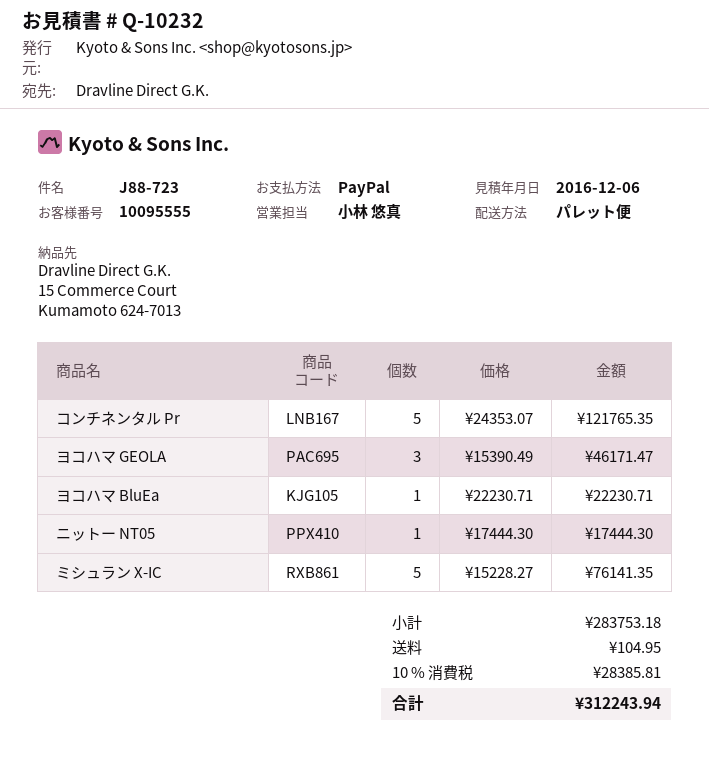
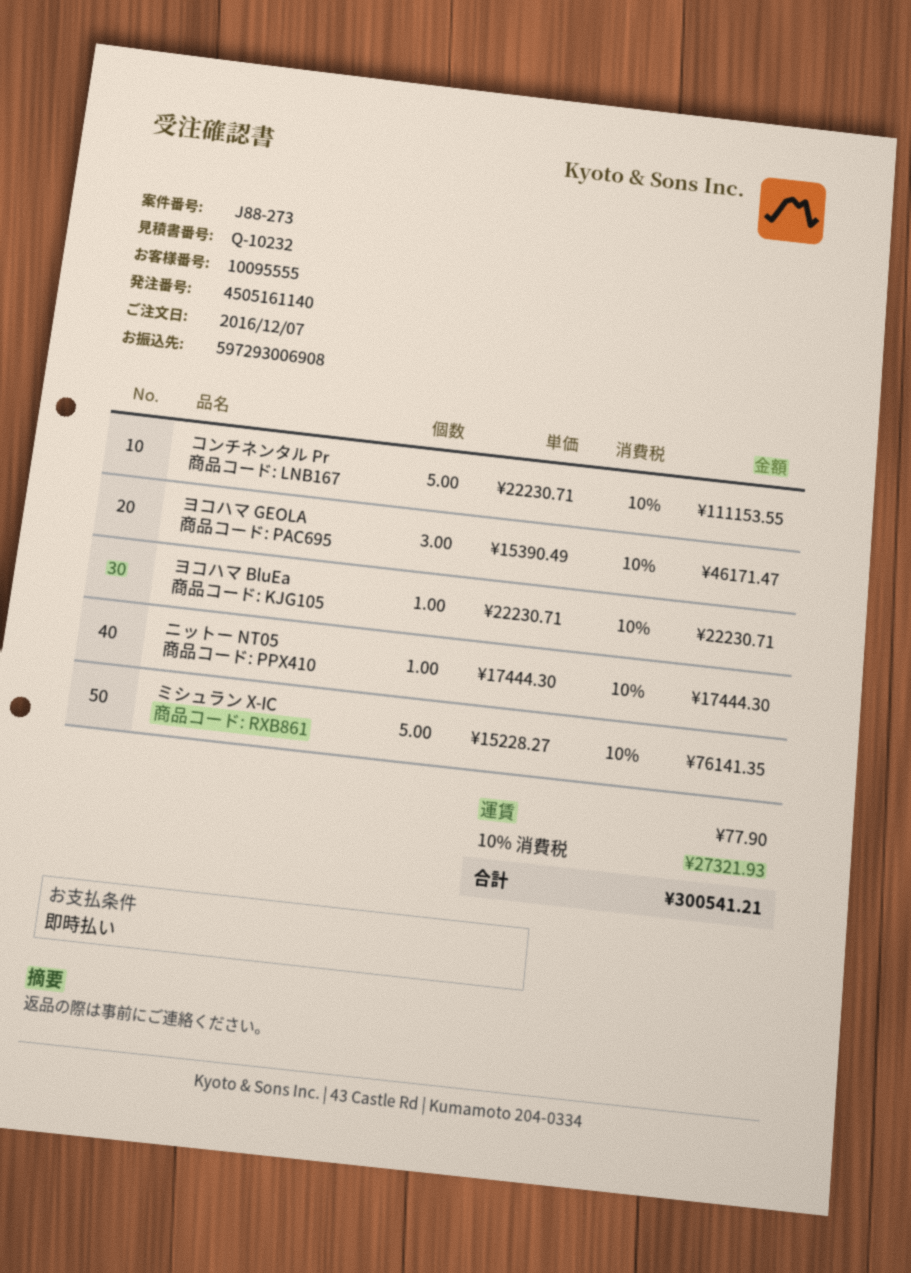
reference: J88-723 -> J88-273
コンチネンタル Pr: 5 x 24353.07 = 121765.35 -> 5 x 22230.71 = 111153.55
shipping: 104.95 -> 77.90
tax: 10% = 28385.81 -> 10% = 27321.93
total: 312243.94 -> 300541.21

